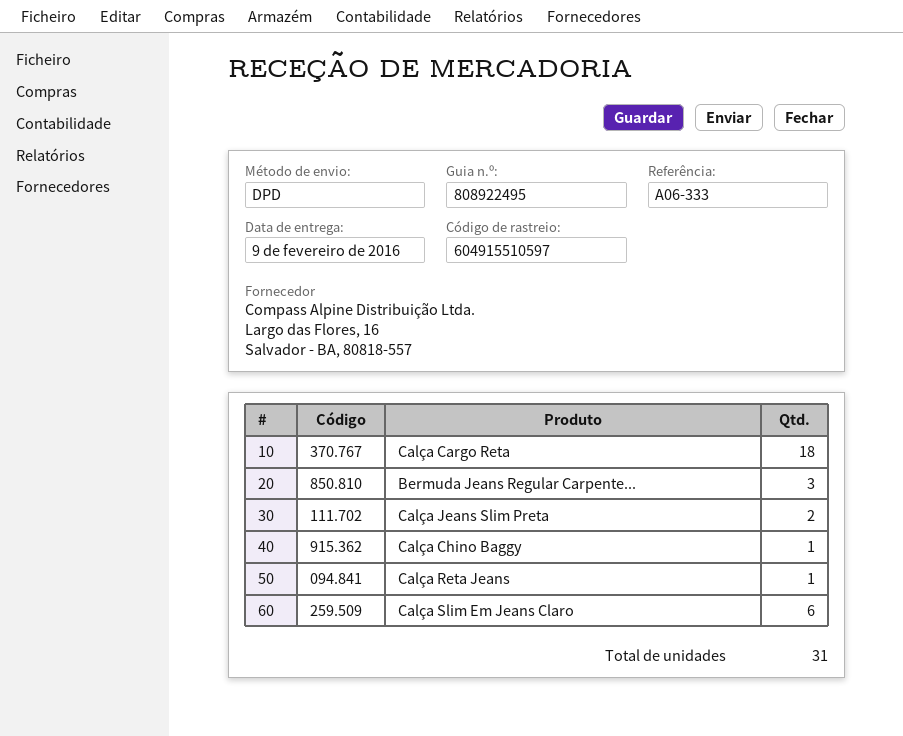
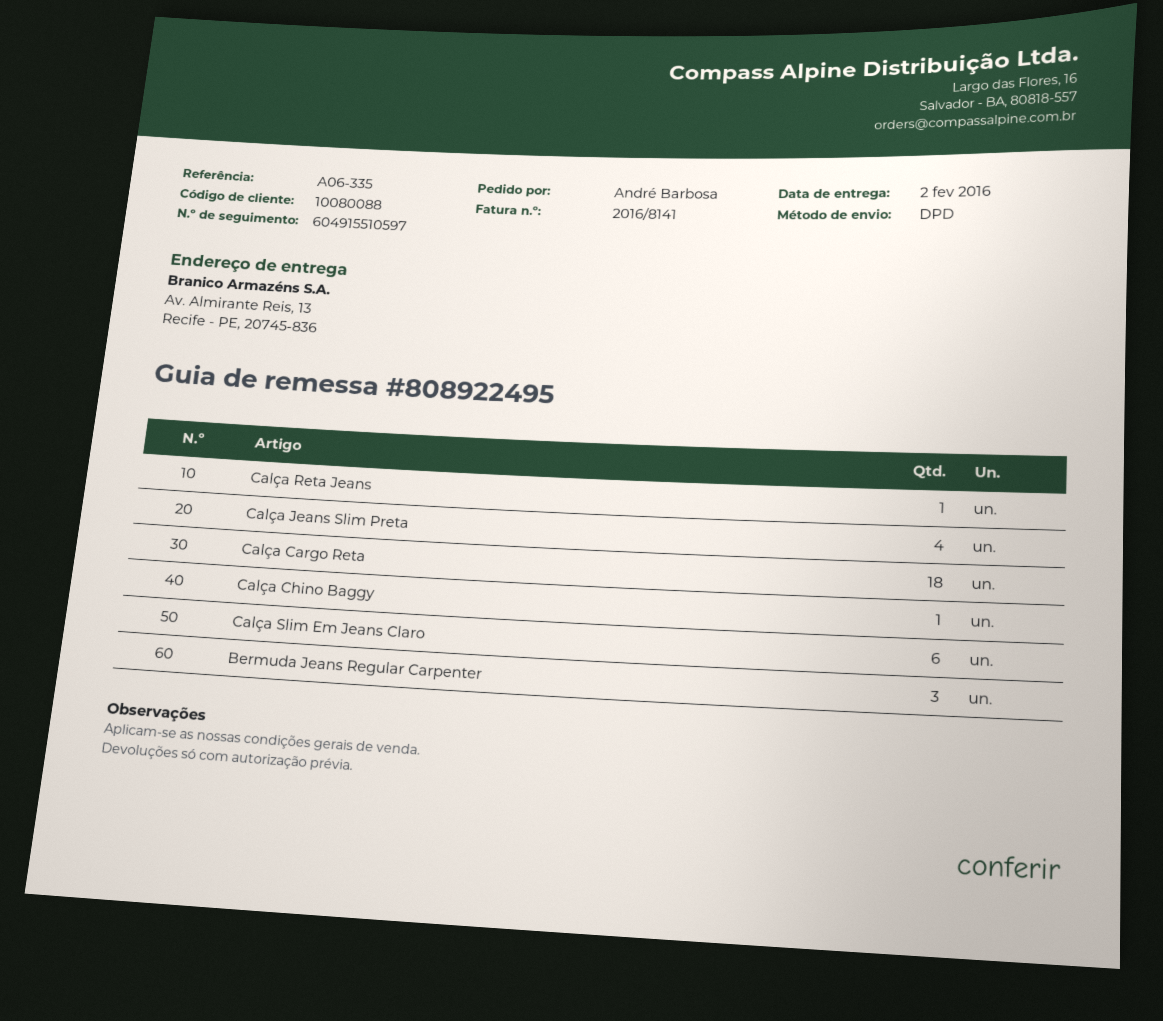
delivery date: 2016-02-09 -> 2016-02-02
reference: A06-333 -> A06-335
Calça Jeans Slim Preta: 2 -> 4

